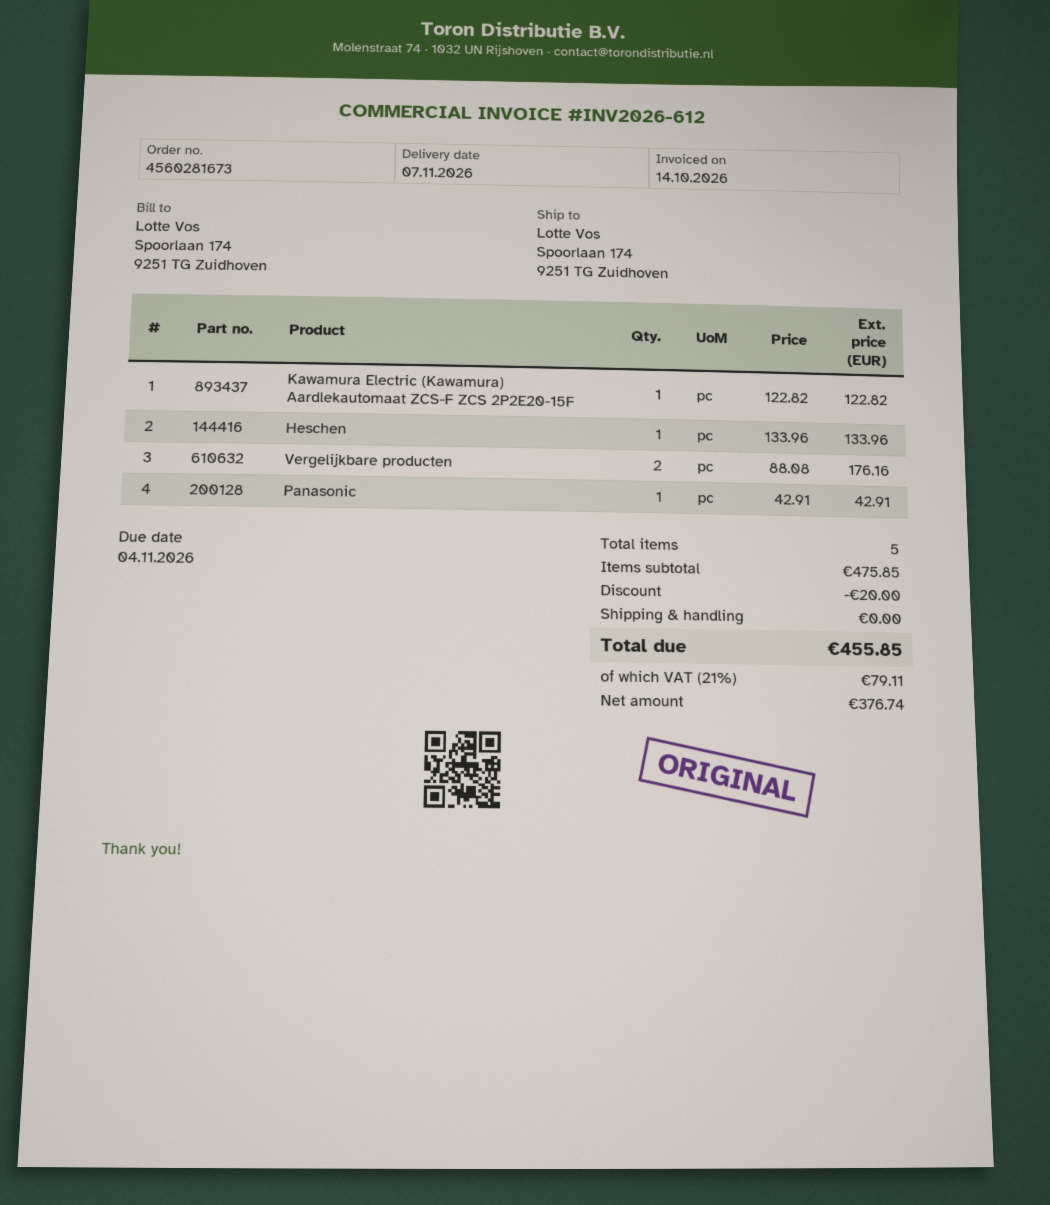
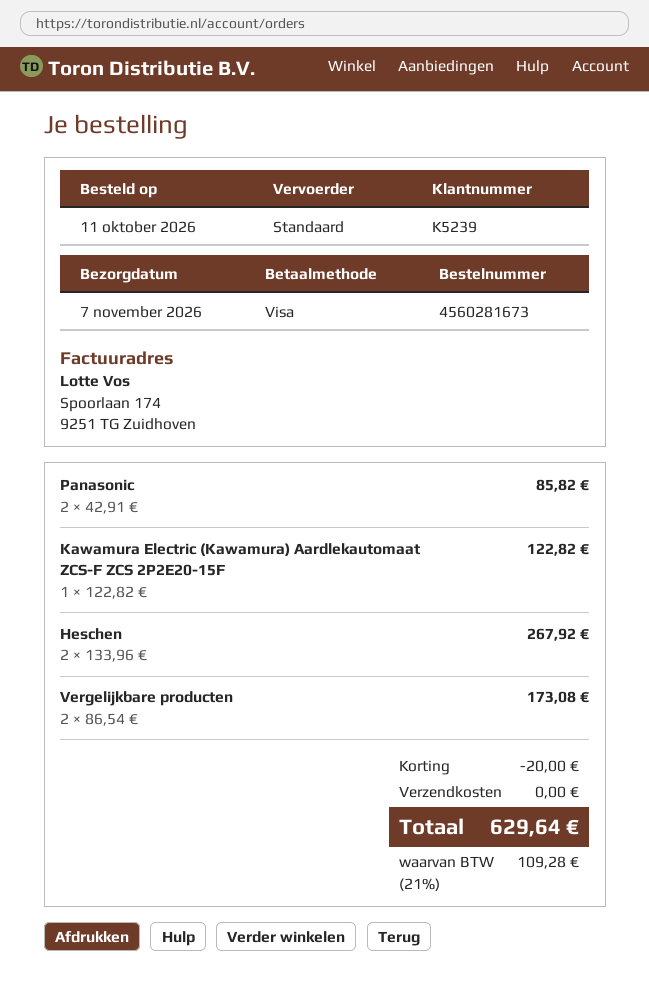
Heschen: 1 x 133.96 = 133.96 -> 2 x 133.96 = 267.92
Vergelijkbare producten: 2 x 88.08 = 176.16 -> 2 x 86.54 = 173.08
Panasonic: 1 x 42.91 = 42.91 -> 2 x 42.91 = 85.82
tax: 21% = 79.11 -> 21% = 109.28
total: 455.85 -> 629.64

